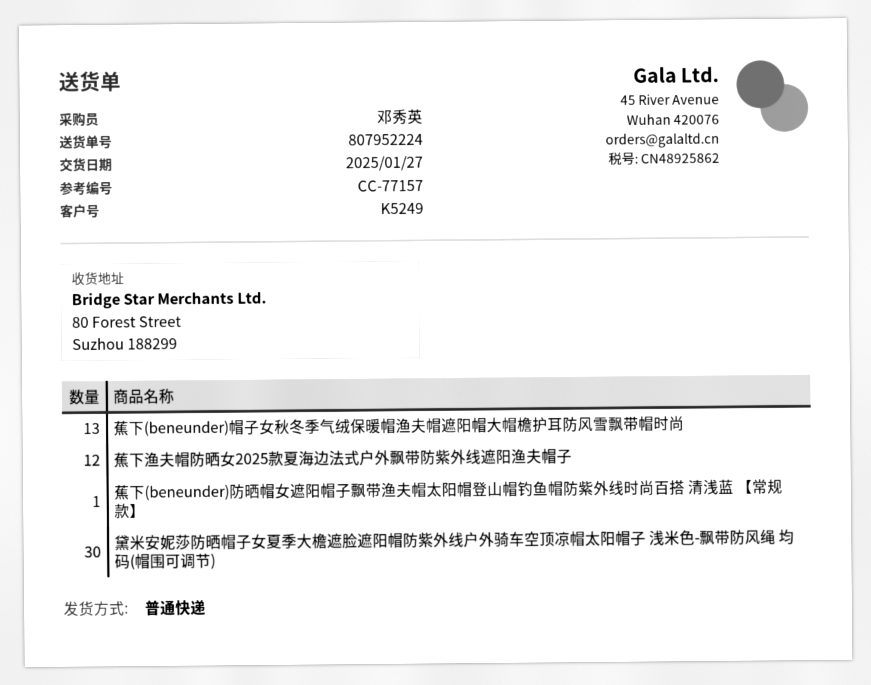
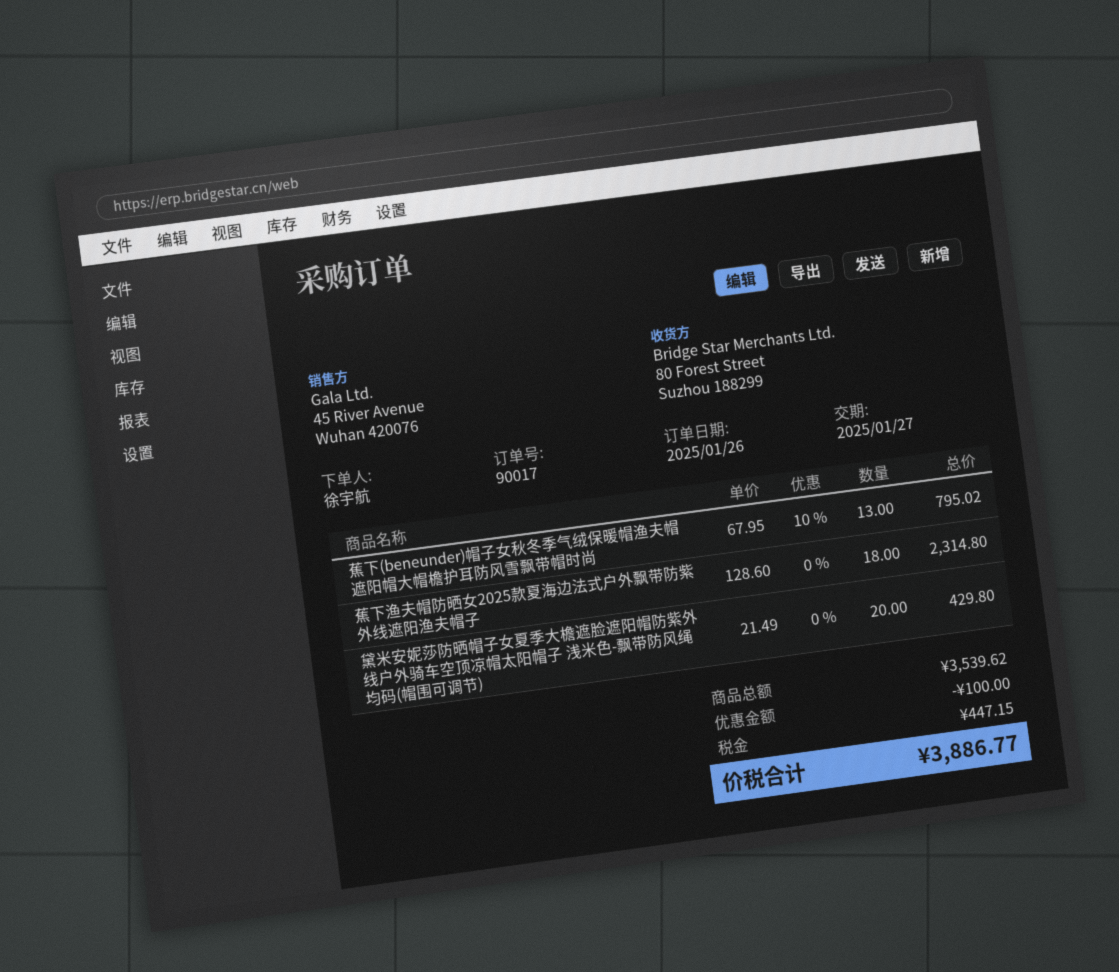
ordered by: 邓秀英 -> 徐宇航
蕉下渔夫帽防晒女2025款夏海边法式户外飘带防紫外线遮阳渔夫帽子: 12 -> 18
蕉下(beneunder)防晒帽女遮阳帽子飘带渔夫帽太阳帽登山帽钓鱼帽防紫外线时尚百搭 清浅蓝 【常规款】: 1 -> none
黛米安妮莎防晒帽子女夏季大檐遮脸遮阳帽防紫外线户外骑车空顶凉帽太阳帽子 浅米色-飘带防风绳 均码(帽围可调节): 30 -> 20

